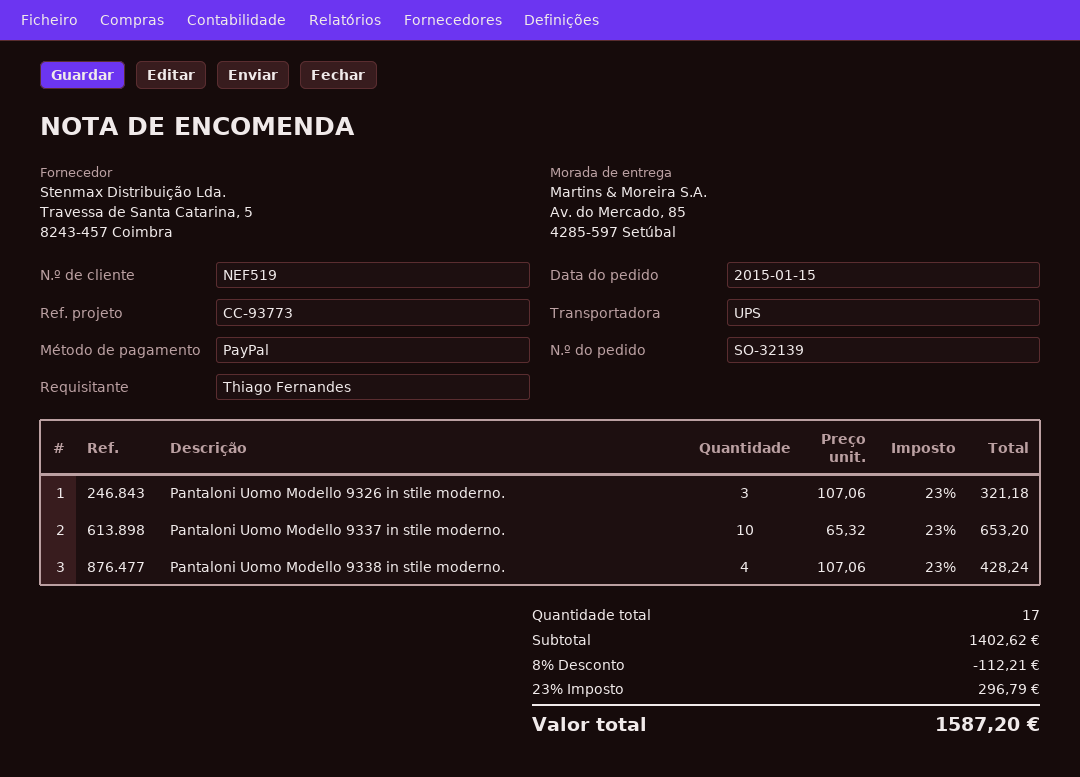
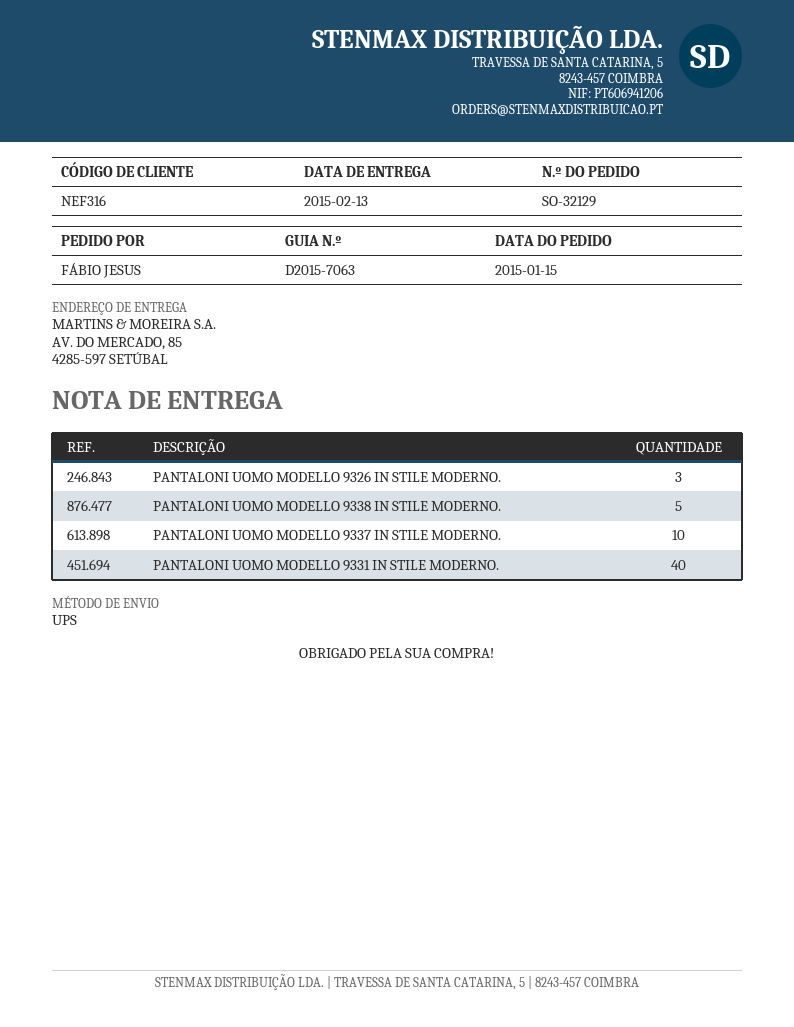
order number: SO-32139 -> SO-32129
customer number: NEF519 -> NEF316
ordered by: Thiago Fernandes -> FÁBIO JESUS
Pantaloni Uomo Modello 9338 in stile moderno.: 4 -> 5
PANTALONI UOMO MODELLO 9331 IN STILE MODERNO.: none -> 40

